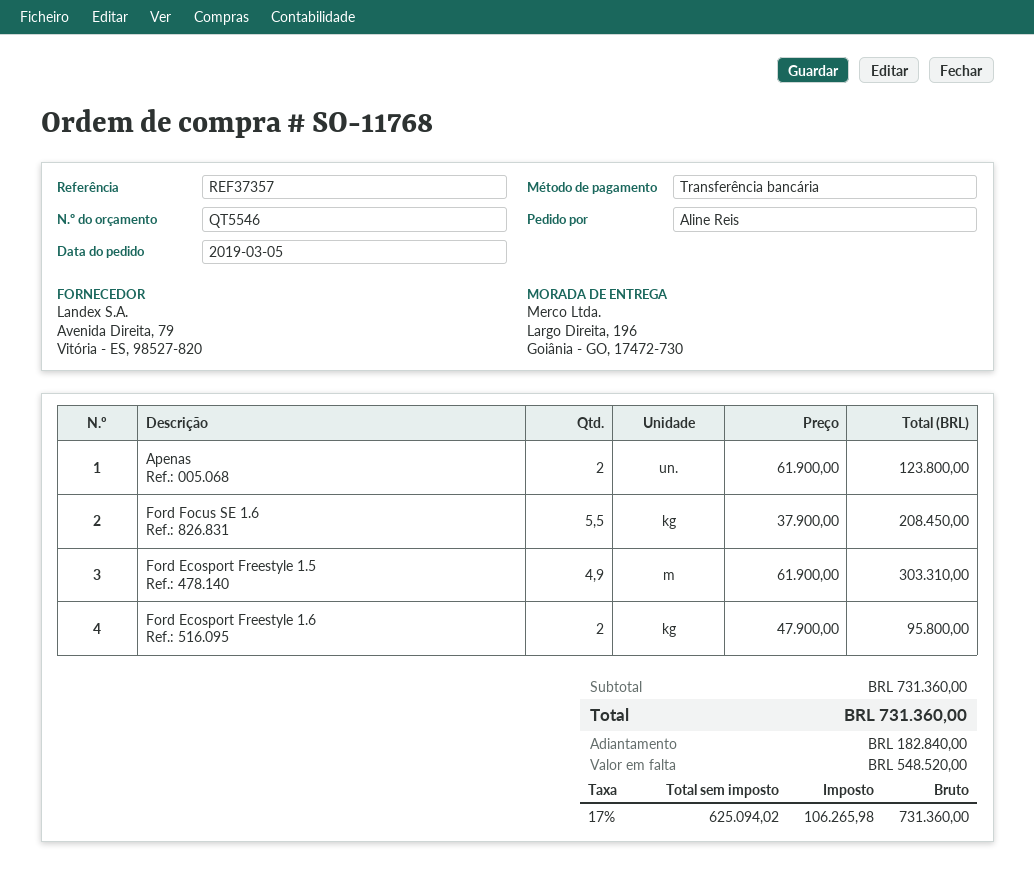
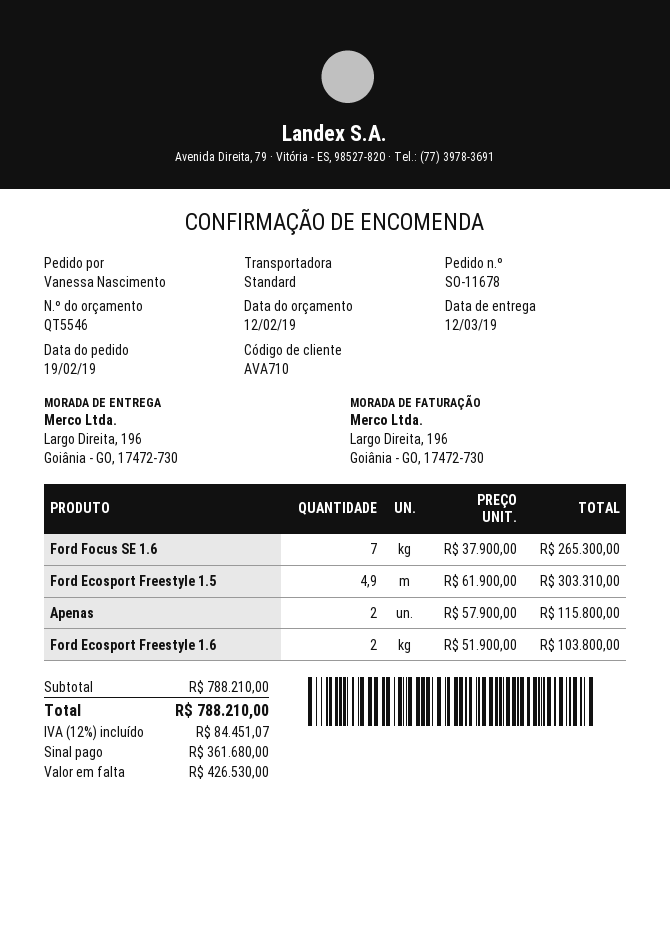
order number: SO-11768 -> SO-11678
order date: 2019-03-05 -> 2019-02-19
ordered by: Aline Reis -> Vanessa Nascimento
Apenas: 2 x 61900.00 = 123800.00 -> 2 x 57900.00 = 115800.00
Ford Focus SE 1.6: 5.5 x 37900.00 = 208450.00 -> 7 x 37900.00 = 265300.00
Ford Ecosport Freestyle 1.6: 2 x 47900.00 = 95800.00 -> 2 x 51900.00 = 103800.00
subtotal: 731360.00 -> 788210.00
tax: 17% = 106265.98 -> 12% = 84451.07
total: 731360.00 -> 788210.00
deposit: 182840.00 -> 361680.00
balance: 548520.00 -> 426530.00

